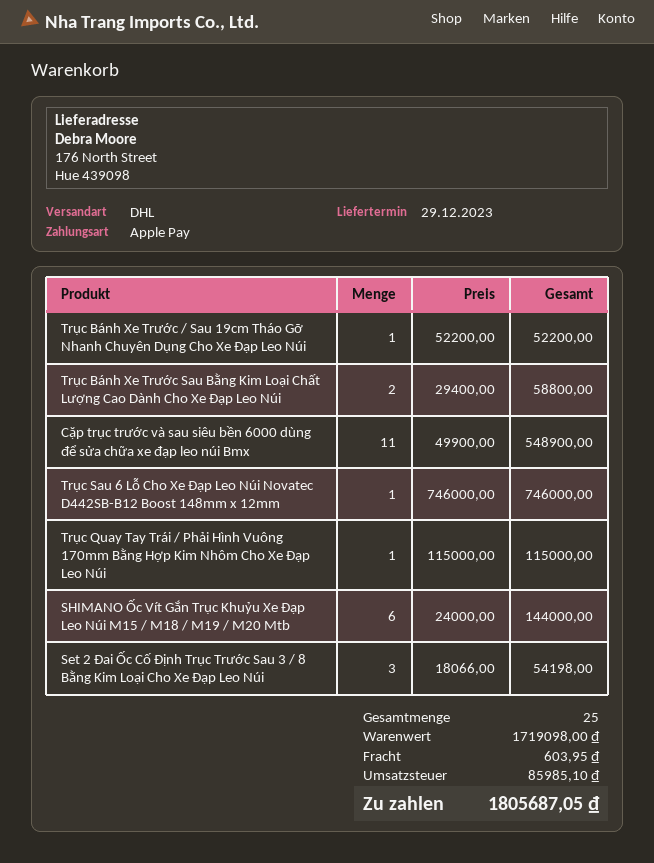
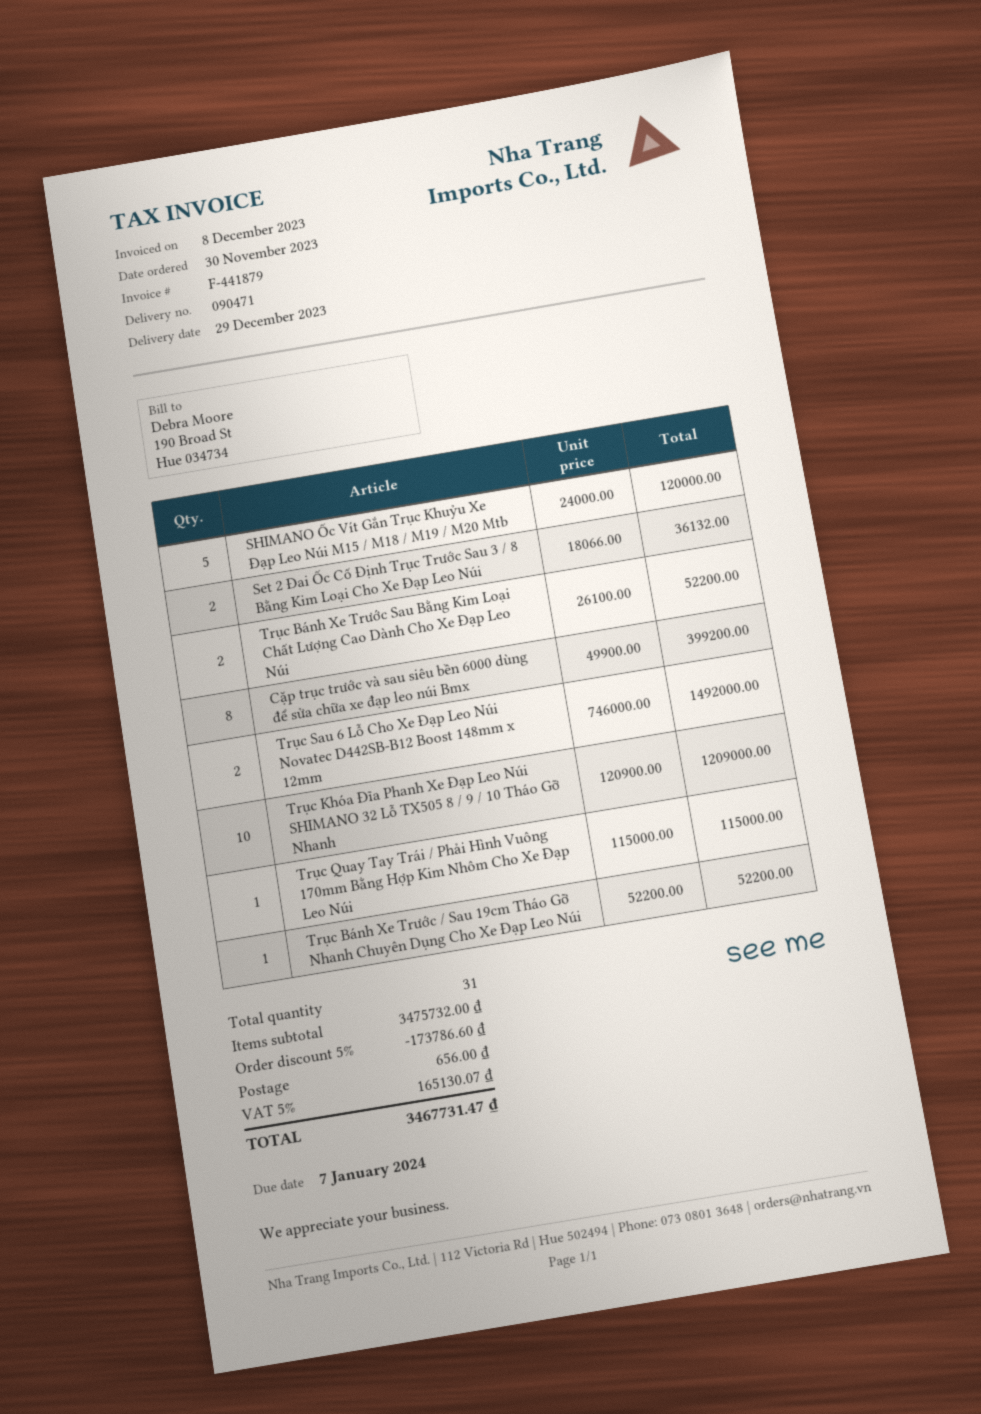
Trục Bánh Xe Trước Sau Bằng Kim Loại Chất Lượng Cao Dành Cho Xe Đạp Leo Núi: 2 x 29400.00 = 58800.00 -> 2 x 26100.00 = 52200.00
Cặp trục trước và sau siêu bền 6000 dùng để sửa chữa xe đạp leo núi Bmx: 11 x 49900.00 = 548900.00 -> 8 x 49900.00 = 399200.00
Trục Sau 6 Lỗ Cho Xe Đạp Leo Núi Novatec D442SB-B12 Boost 148mm x 12mm: 1 x 746000.00 = 746000.00 -> 2 x 746000.00 = 1492000.00
SHIMANO Ốc Vít Gắn Trục Khuỷu Xe Đạp Leo Núi M15 / M18 / M19 / M20 Mtb: 6 x 24000.00 = 144000.00 -> 5 x 24000.00 = 120000.00
Set 2 Đai Ốc Cố Định Trục Trước Sau 3 / 8 Bằng Kim Loại Cho Xe Đạp Leo Núi: 3 x 18066.00 = 54198.00 -> 2 x 18066.00 = 36132.00
Trục Khóa Đĩa Phanh Xe Đạp Leo Núi SHIMANO 32 Lỗ TX505 8 / 9 / 10 Tháo Gỡ Nhanh: none -> 10 x 120900.00 = 1209000.00
total quantity: 25 -> 31
subtotal: 1719098.00 -> 3475732.00
discount: none -> 5% = 173786.60
shipping: 603.95 -> 656.00
tax: 85985.10 -> 165130.07
total: 1805687.05 -> 3467731.47

